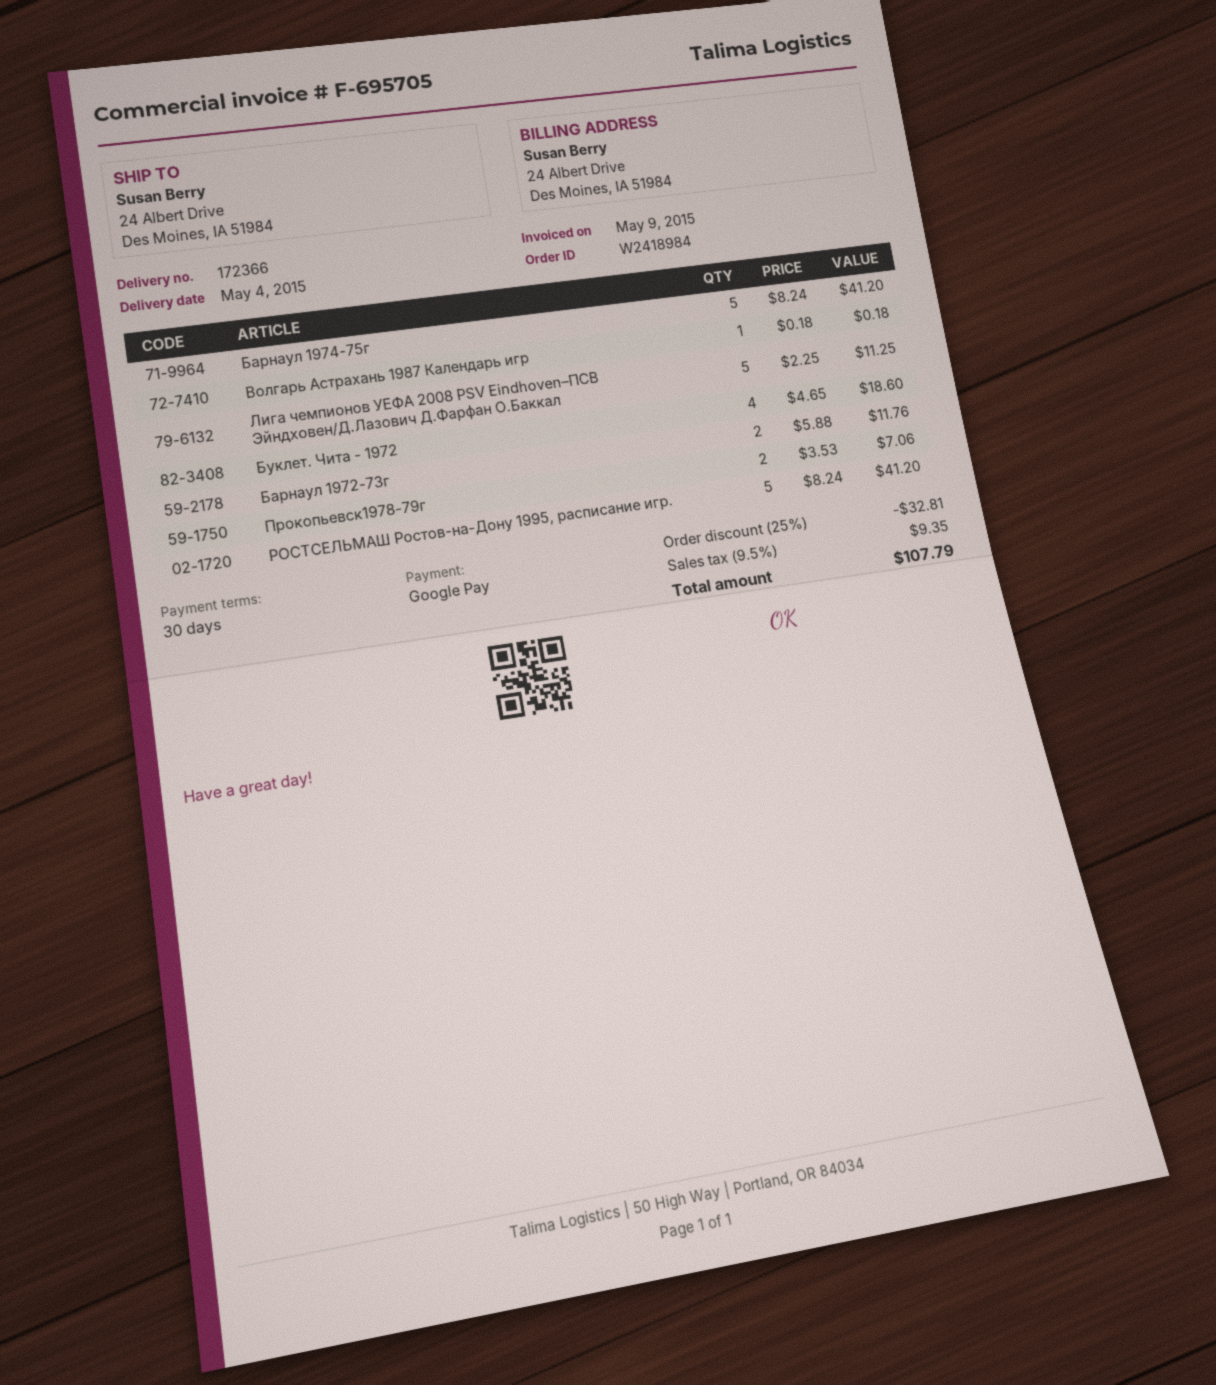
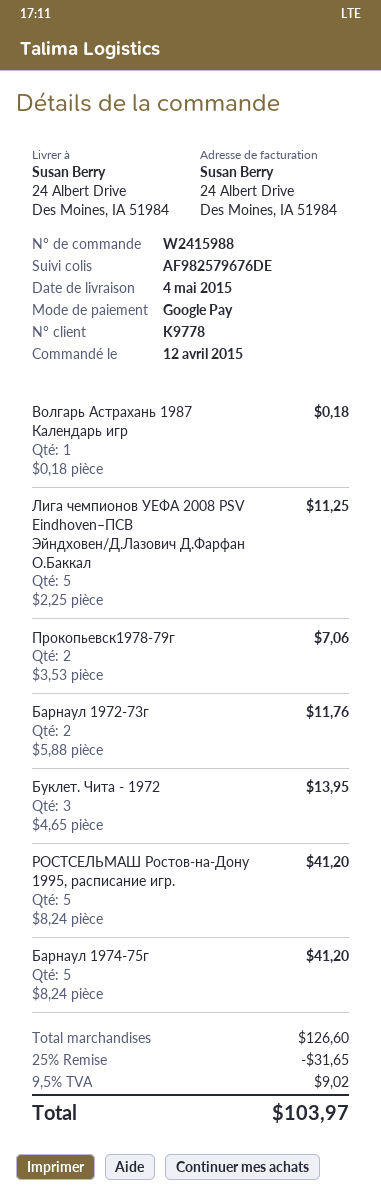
order number: W2418984 -> W2415988
Буклет. Чита - 1972: 4 x 4.65 = 18.60 -> 3 x 4.65 = 13.95
discount: 25% = 32.81 -> 25% = 31.65
tax: 9.5% = 9.35 -> 9.5% = 9.02
total: 107.79 -> 103.97

